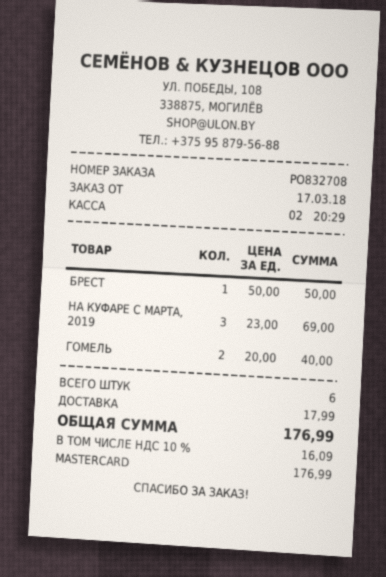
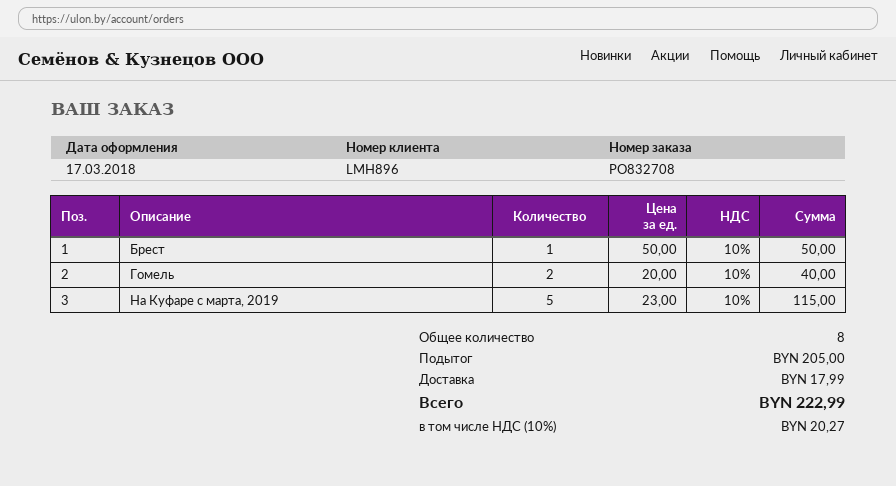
НА КУФАРЕ С МАРТА, 2019: 3 x 23.00 = 69.00 -> 5 x 23.00 = 115.00
total quantity: 6 -> 8
tax: 10% = 16.09 -> 10% = 20.27
total: 176.99 -> 222.99

